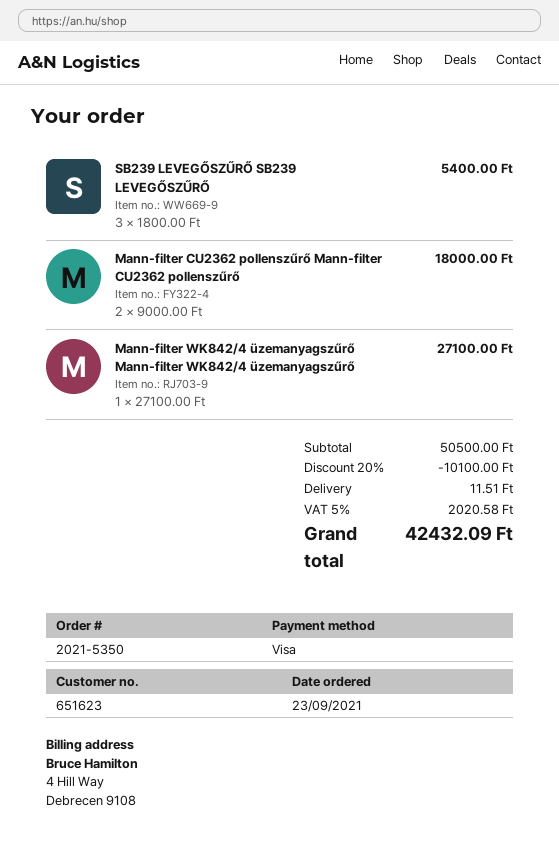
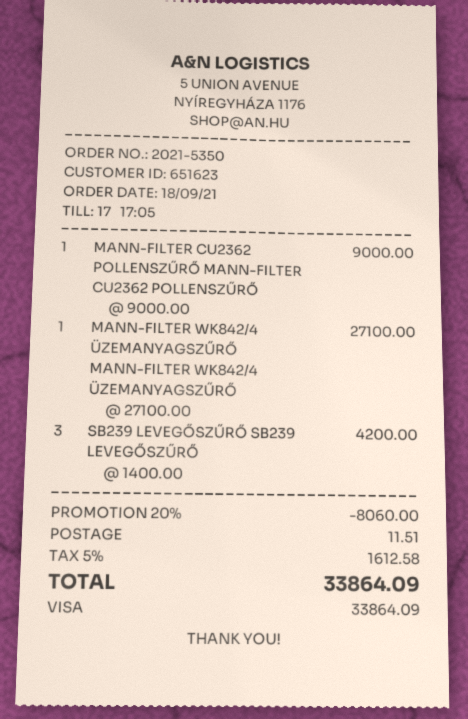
order date: 2021-09-23 -> 2021-09-18
SB239 LEVEGŐSZŰRŐ SB239 LEVEGŐSZŰRŐ: 3 x 1800.00 = 5400.00 -> 3 x 1400.00 = 4200.00
Mann-filter CU2362 pollenszűrő Mann-filter CU2362 pollenszűrő: 2 x 9000.00 = 18000.00 -> 1 x 9000.00 = 9000.00
discount: 20% = 10100.00 -> 20% = 8060.00
tax: 5% = 2020.58 -> 5% = 1612.58
total: 42432.09 -> 33864.09

